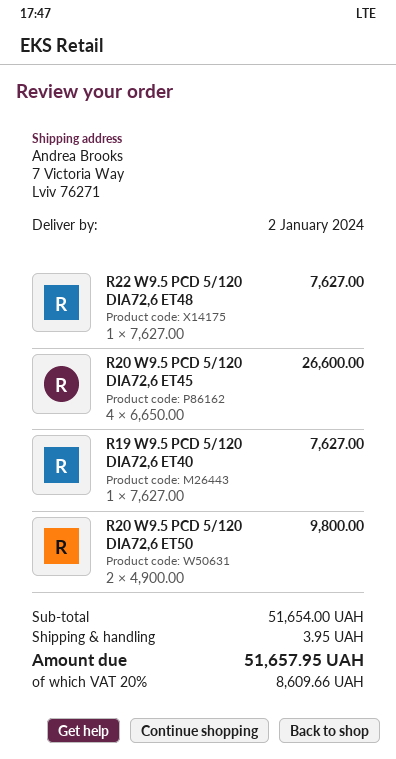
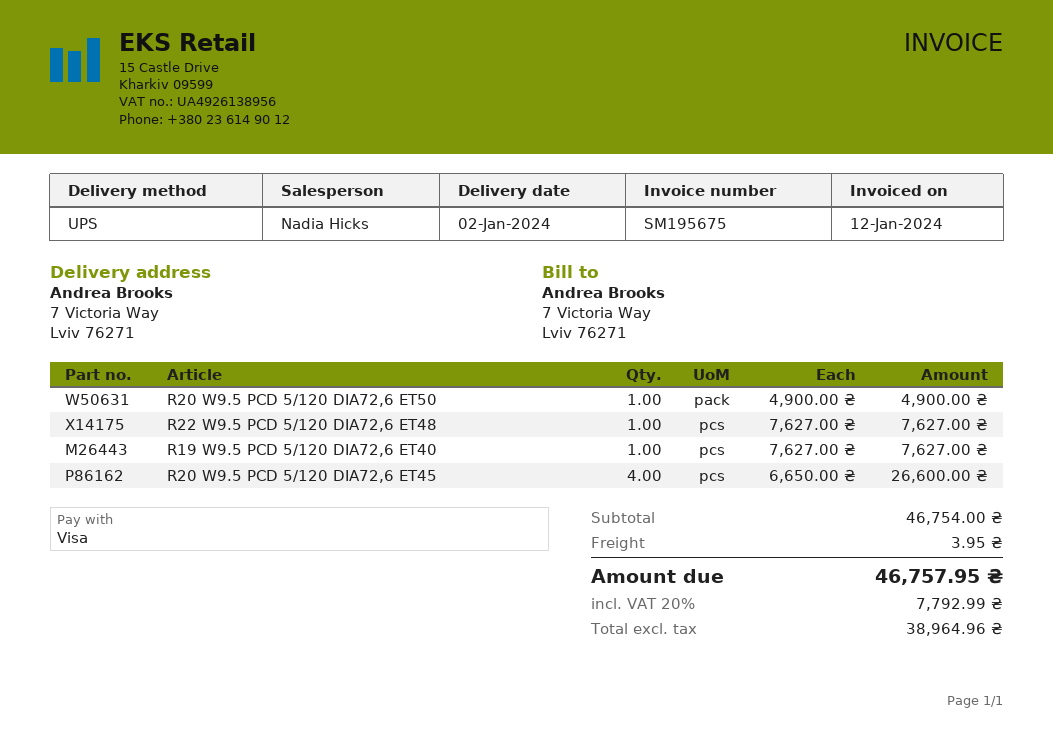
R20 W9.5 PCD 5/120 DIA72,6 ET50: 2 x 4900.00 = 9800.00 -> 1 x 4900.00 = 4900.00
subtotal: 51654.00 -> 46754.00
tax: 20% = 8609.66 -> 20% = 7792.99
total: 51657.95 -> 46757.95

